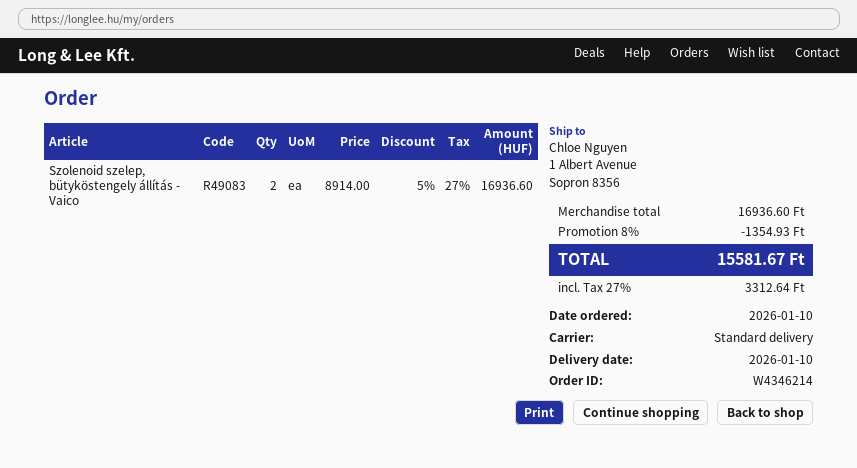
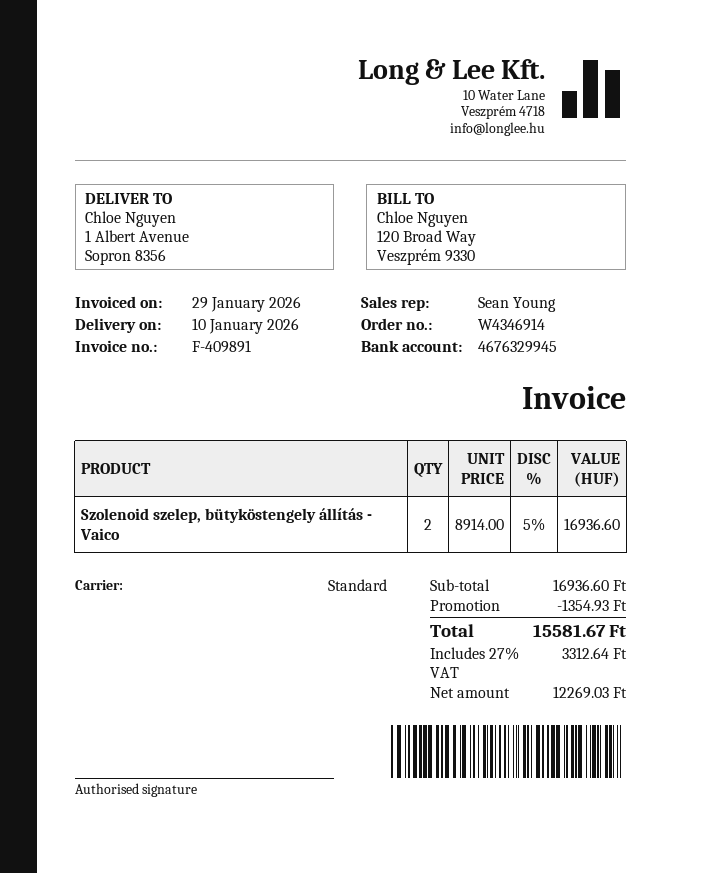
order number: W4346214 -> W4346914

